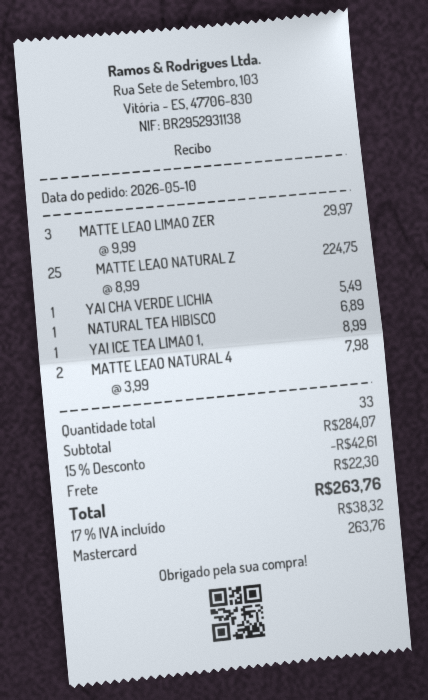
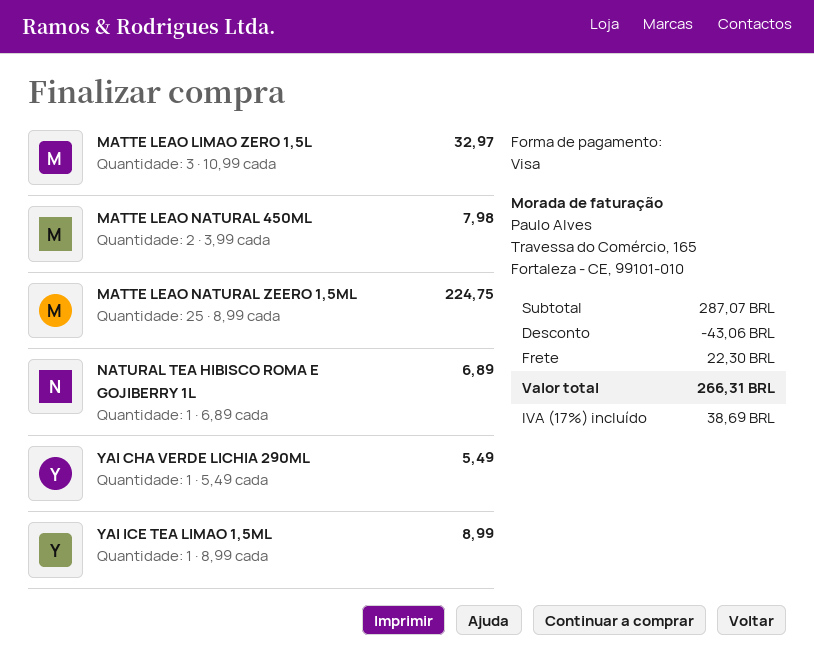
payment method: Mastercard -> Visa
MATTE LEAO LIMAO ZER: 3 x 9.99 = 29.97 -> 3 x 10.99 = 32.97
subtotal: 284.07 -> 287.07
discount: 42.61 -> 43.06
tax: 17% = 38.32 -> 17% = 38.69
total: 263.76 -> 266.31

